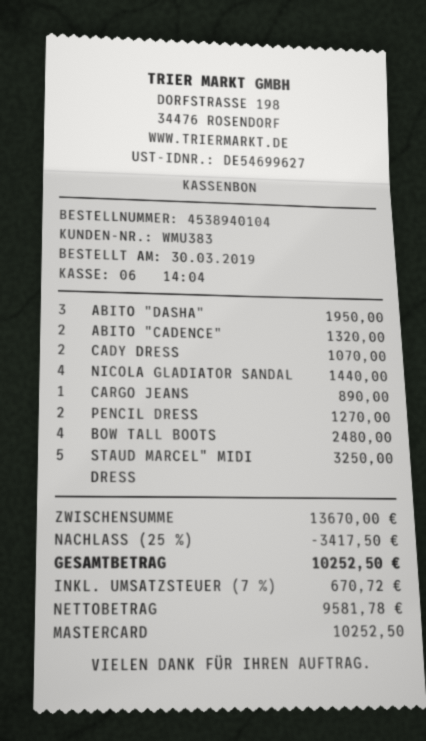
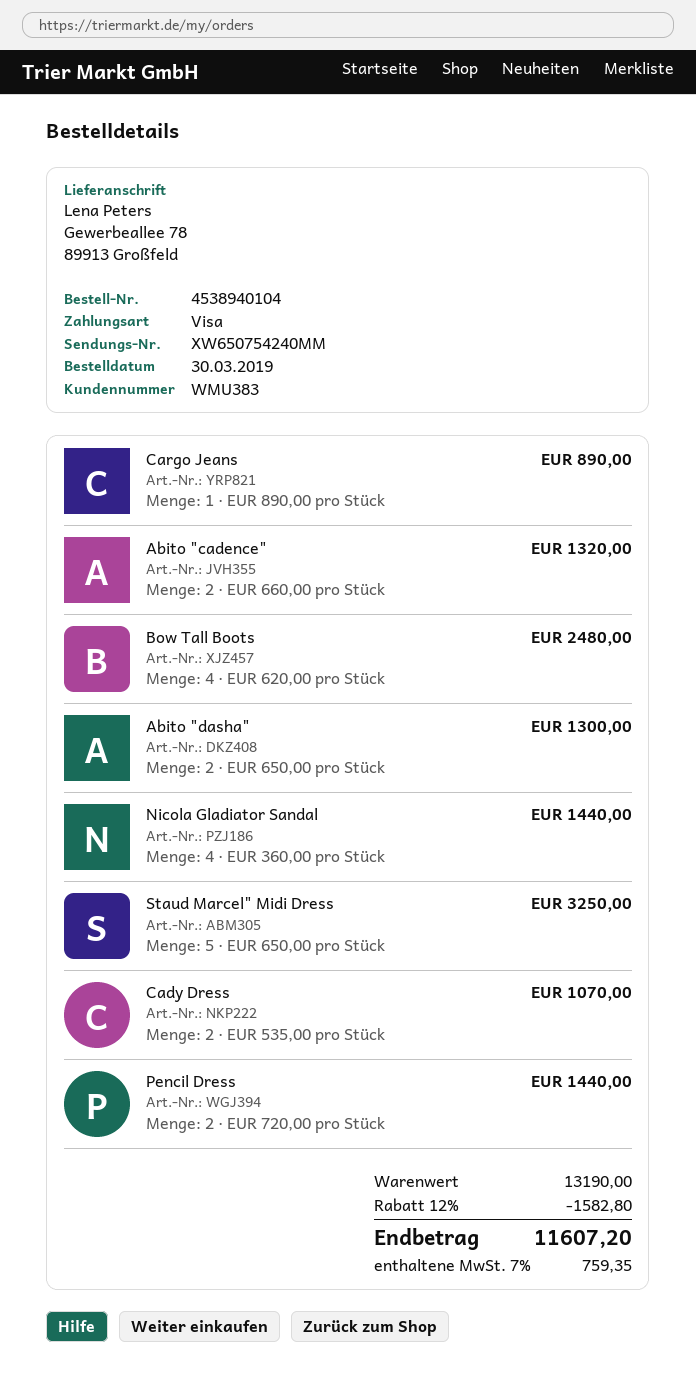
payment method: Mastercard -> Visa
ABITO "DASHA": 3 for 1950.00 -> 2 for 1300.00
PENCIL DRESS: 2 for 1270.00 -> 2 for 1440.00
subtotal: 13670.00 -> 13190.00
discount: 25% = 3417.50 -> 12% = 1582.80
tax: 7% = 670.72 -> 7% = 759.35
total: 10252.50 -> 11607.20

